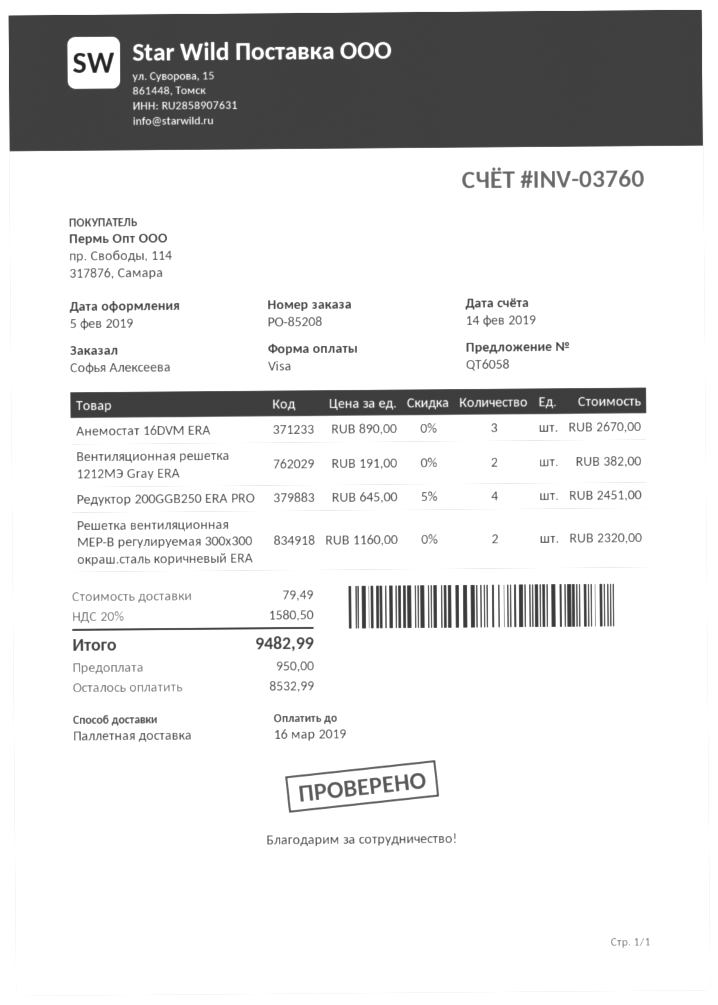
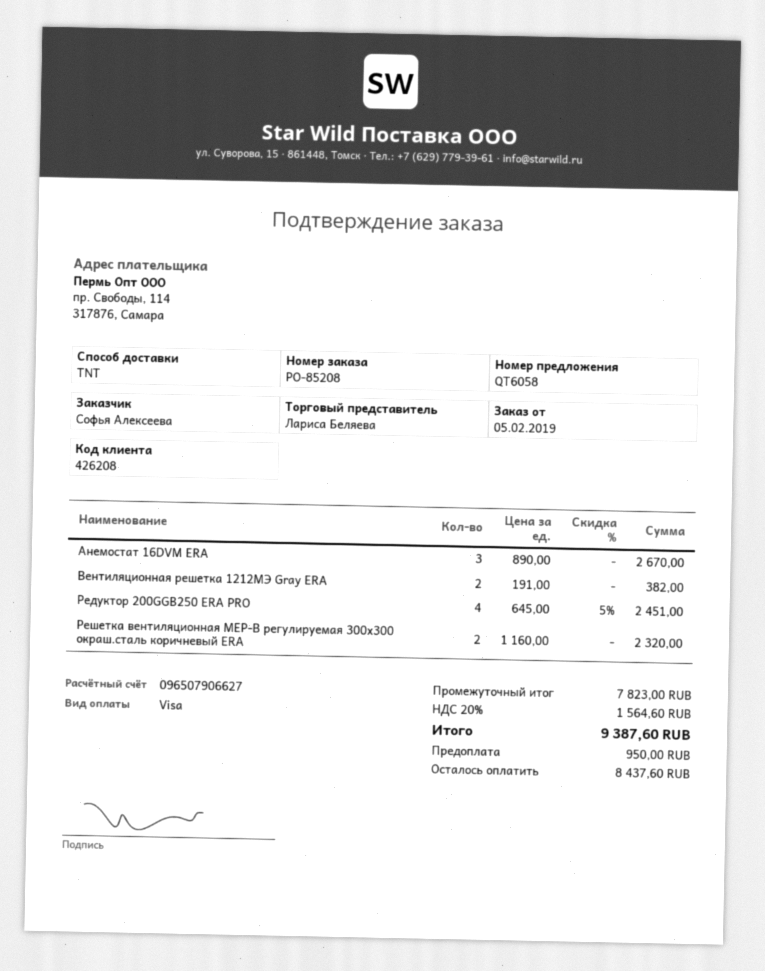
shipping method: pallet freight -> TNT
shipping: 79.49 -> none
tax: 20% = 1580.50 -> 20% = 1564.60
total: 9482.99 -> 9387.60
balance: 8532.99 -> 8437.60

